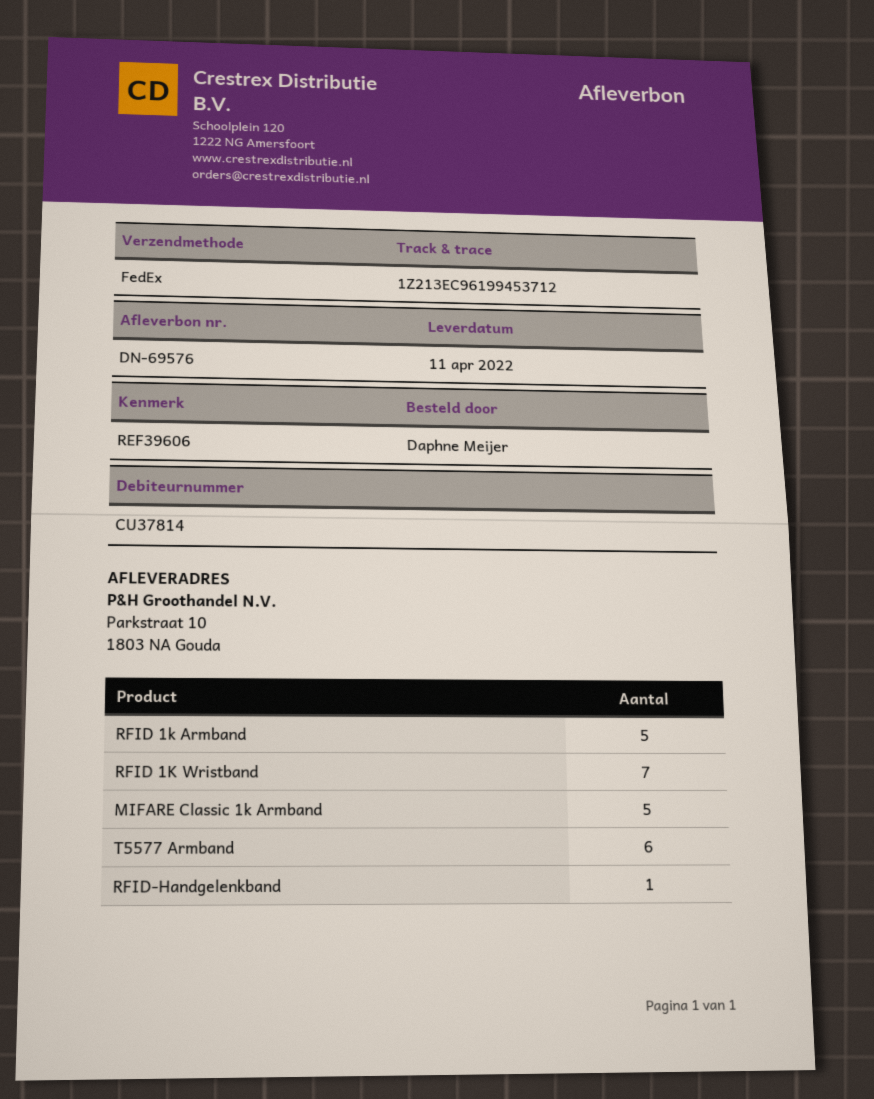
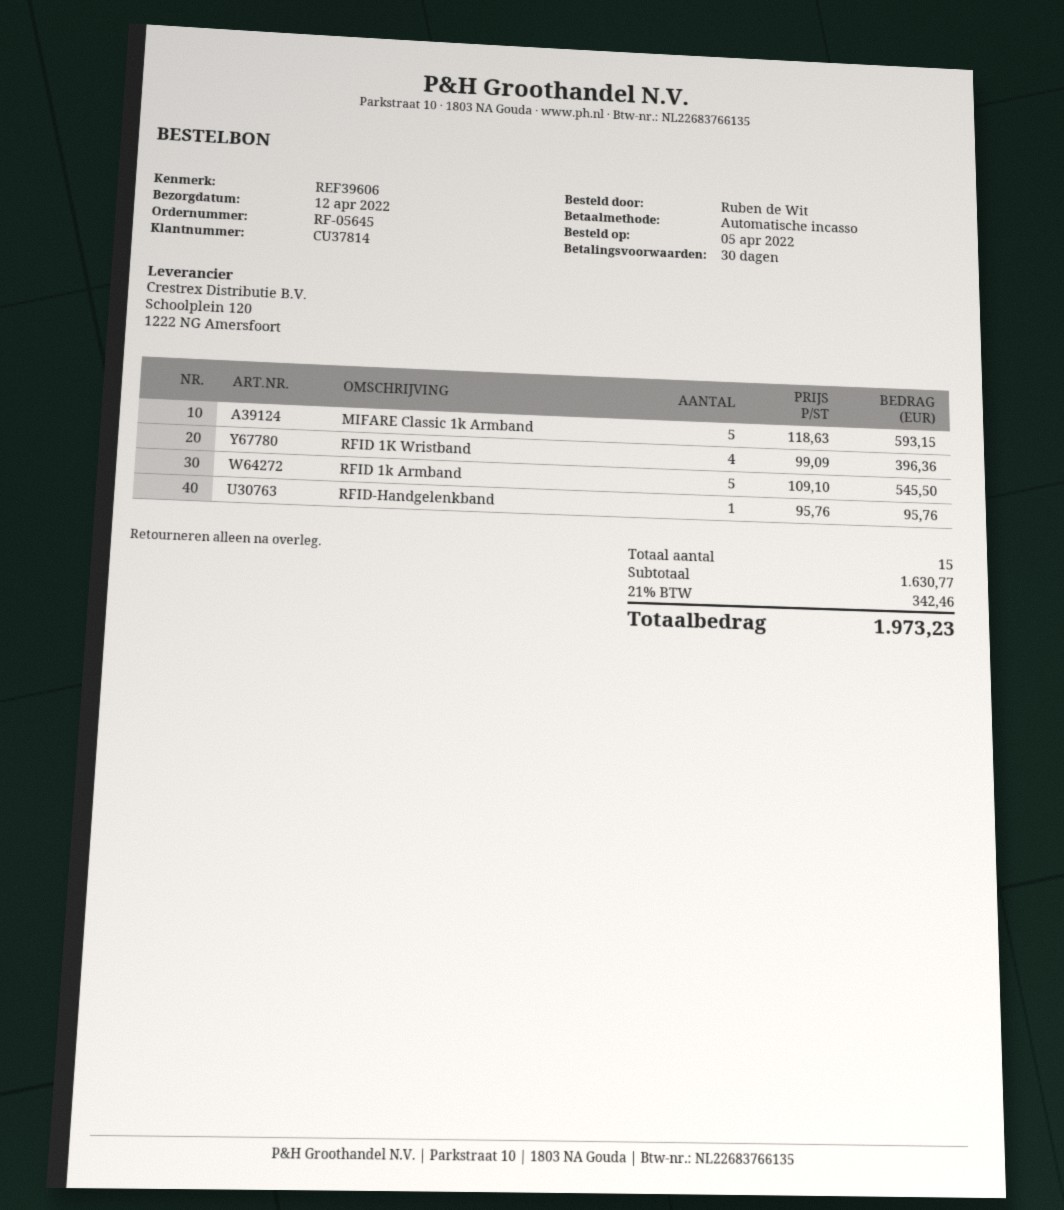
delivery date: 2022-04-11 -> 2022-04-12
ordered by: Daphne Meijer -> Ruben de Wit
RFID 1K Wristband: 7 -> 4
T5577 Armband: 6 -> none

